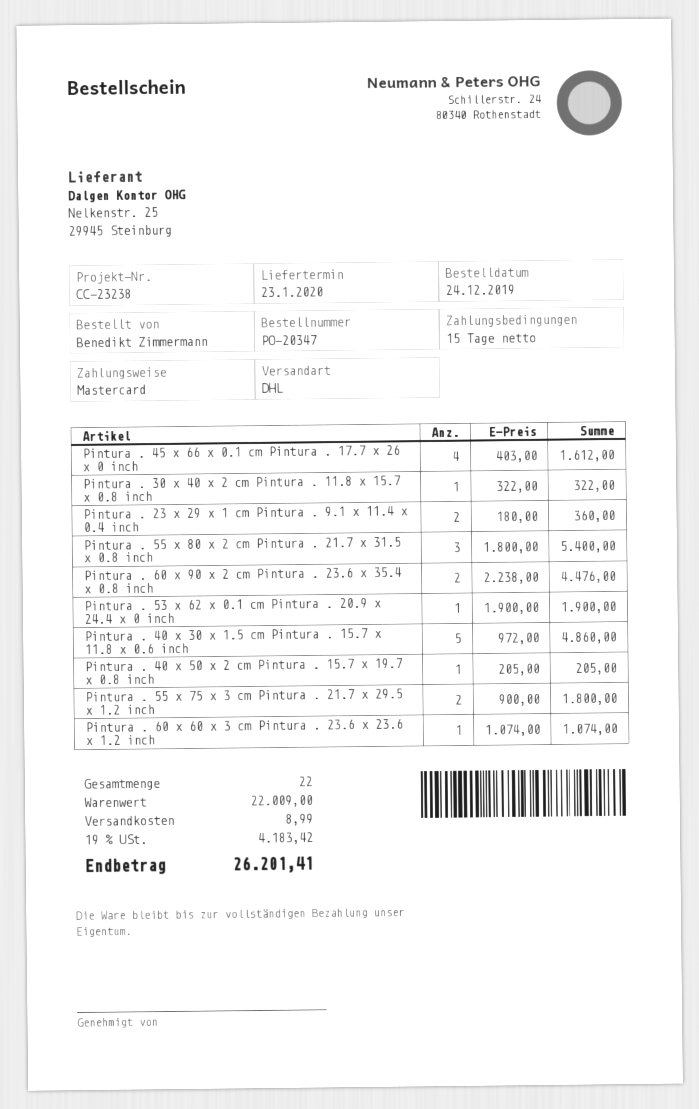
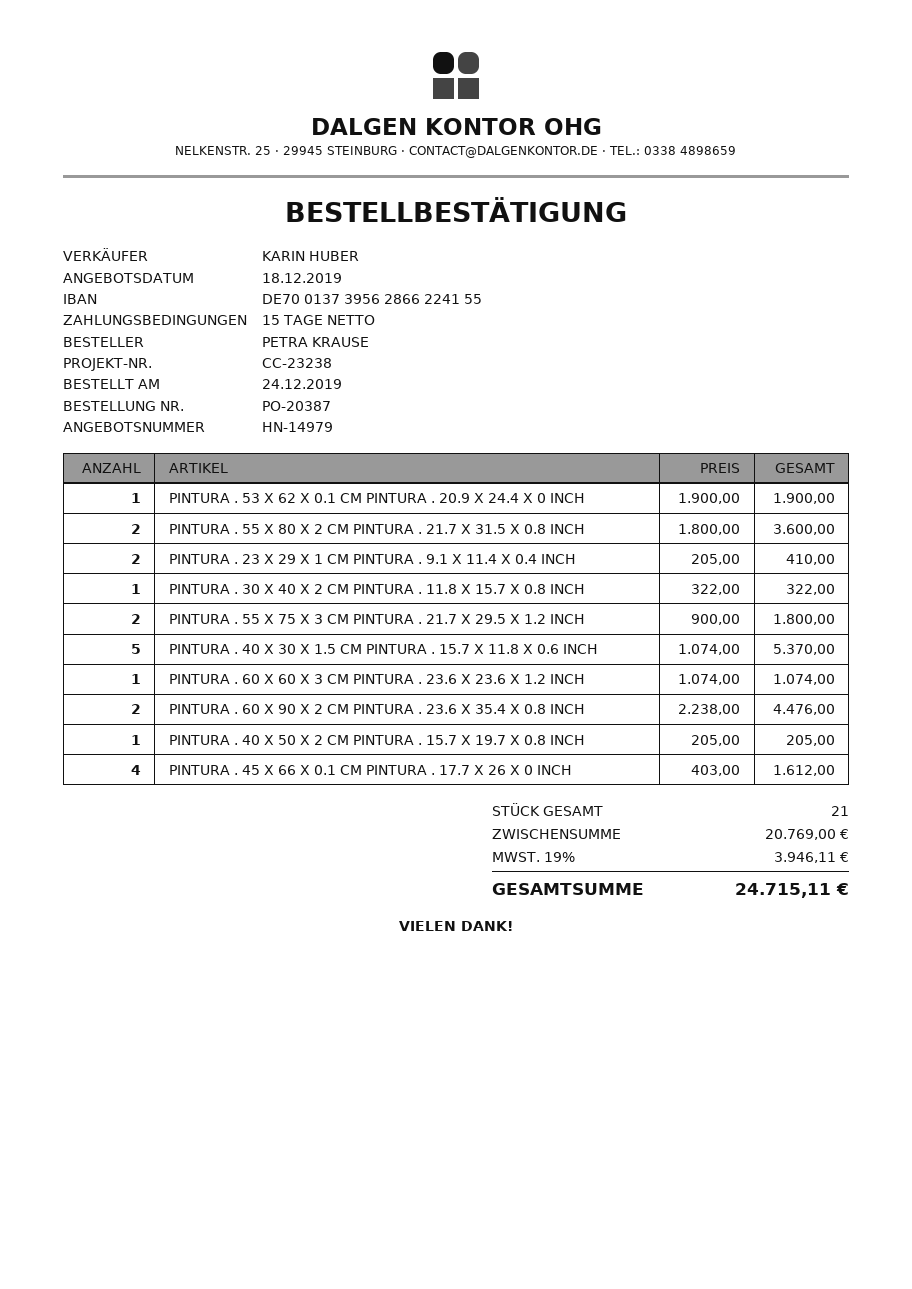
order number: PO-20347 -> PO-20387
ordered by: Benedikt Zimmermann -> PETRA KRAUSE
Pintura . 23 x 29 x 1 cm Pintura . 9.1 x 11.4 x 0.4 inch: 2 x 180.00 = 360.00 -> 2 x 205.00 = 410.00
Pintura . 55 x 80 x 2 cm Pintura . 21.7 x 31.5 x 0.8 inch: 3 x 1800.00 = 5400.00 -> 2 x 1800.00 = 3600.00
Pintura . 40 x 30 x 1.5 cm Pintura . 15.7 x 11.8 x 0.6 inch: 5 x 972.00 = 4860.00 -> 5 x 1074.00 = 5370.00
total quantity: 22 -> 21
subtotal: 22009.00 -> 20769.00
shipping: 8.99 -> none
tax: 19% = 4183.42 -> 19% = 3946.11
total: 26201.41 -> 24715.11

